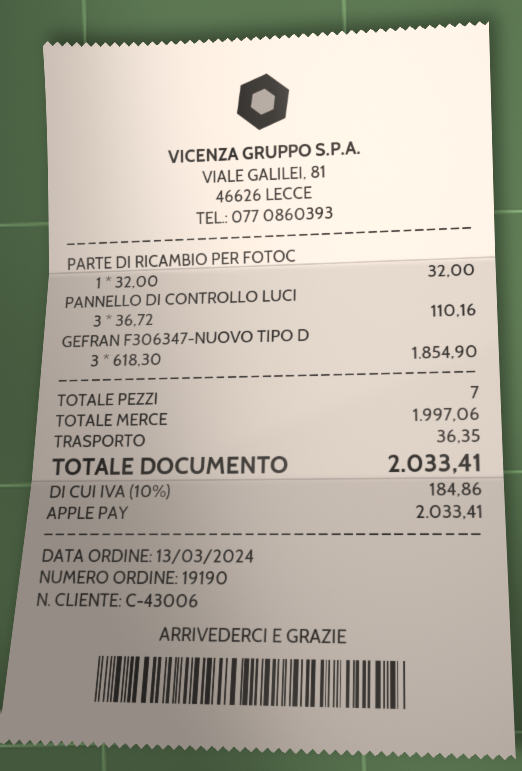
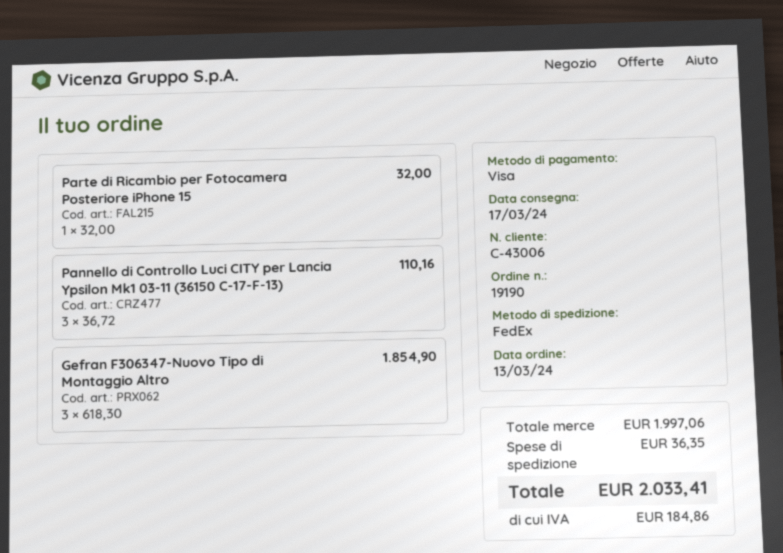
payment method: Apple Pay -> Visa

